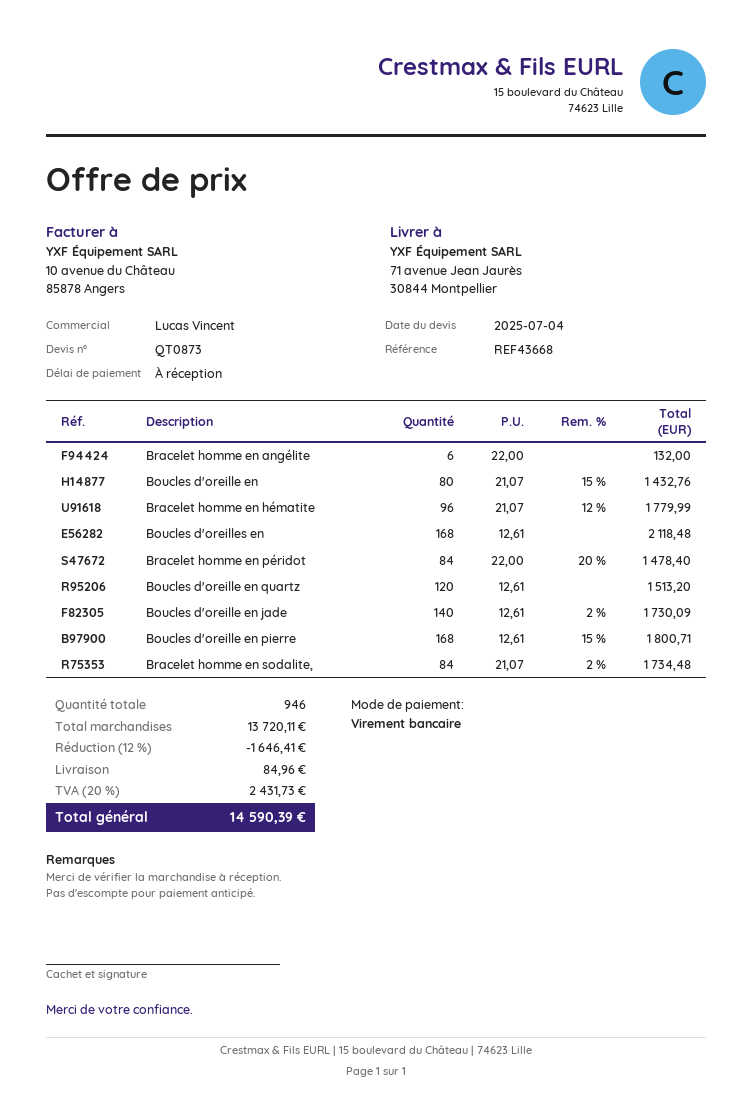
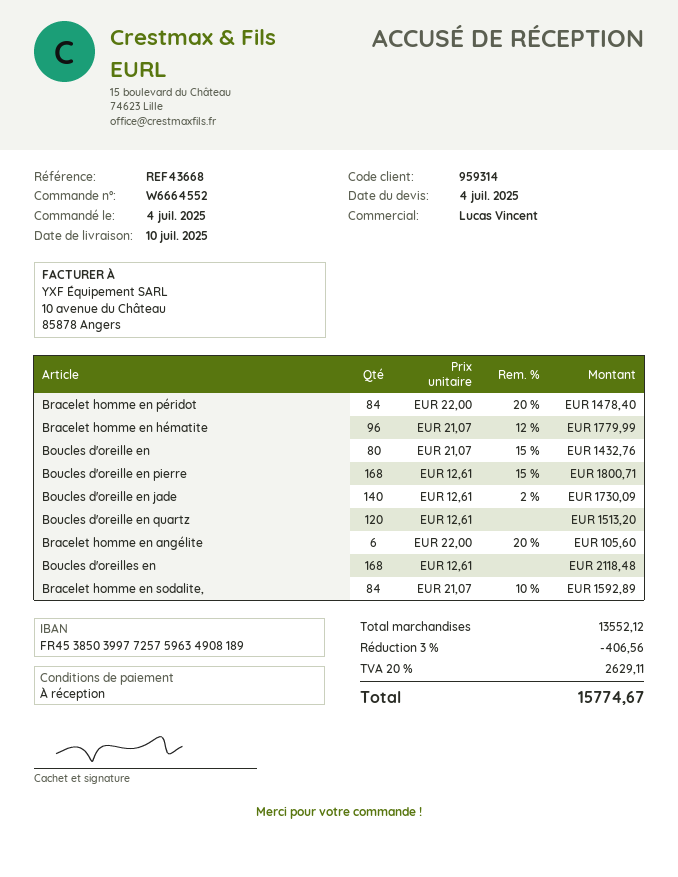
Bracelet homme en angélite: 6 x 22.00 = 132.00 -> 6 x 22.00 - 20% = 105.60
Bracelet homme en sodalite,: 84 x 21.07 - 2% = 1734.48 -> 84 x 21.07 - 10% = 1592.89
subtotal: 13720.11 -> 13552.12
discount: 12% = 1646.41 -> 3% = 406.56
shipping: 84.96 -> none
tax: 20% = 2431.73 -> 20% = 2629.11
total: 14590.39 -> 15774.67

